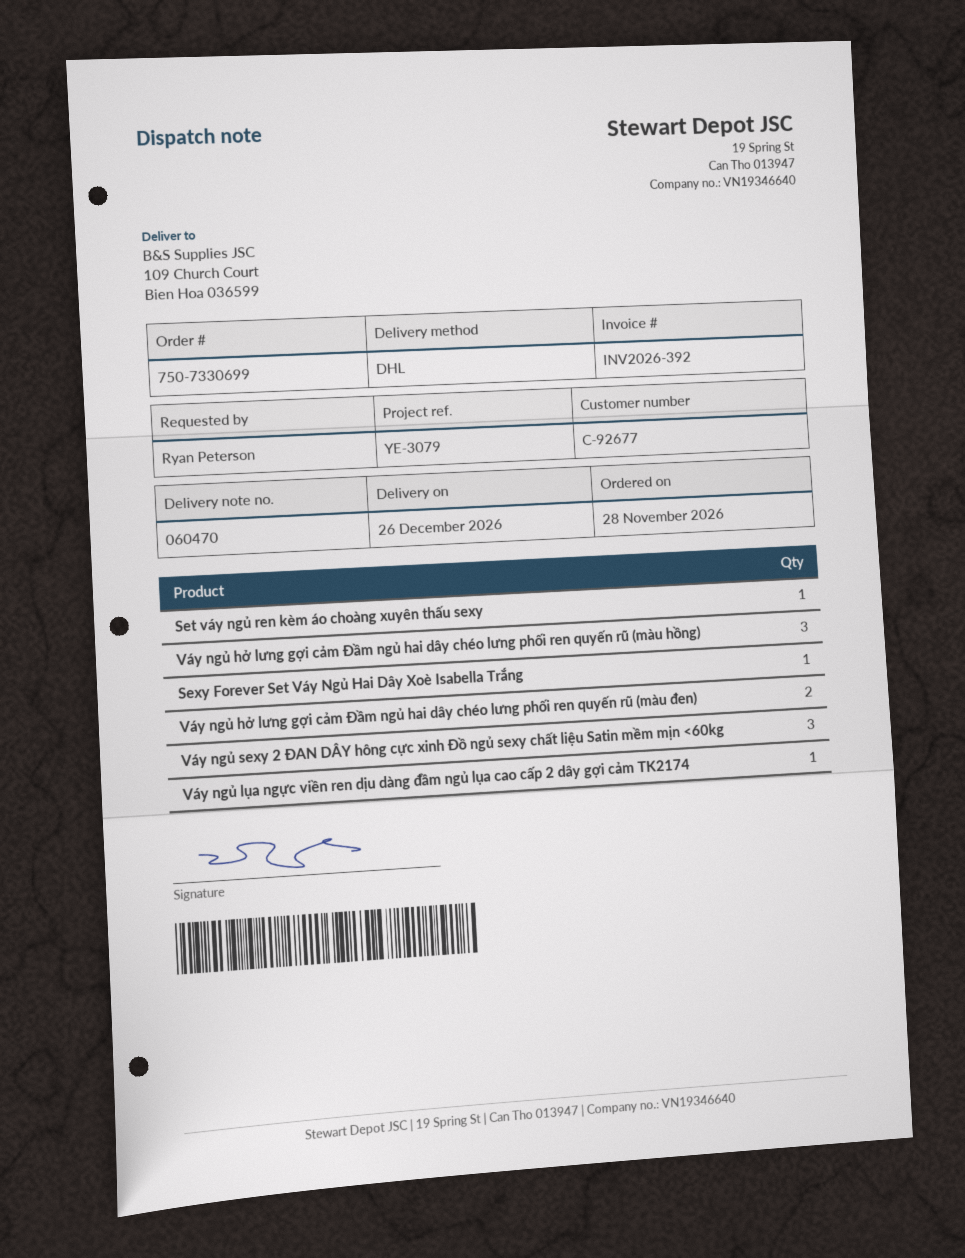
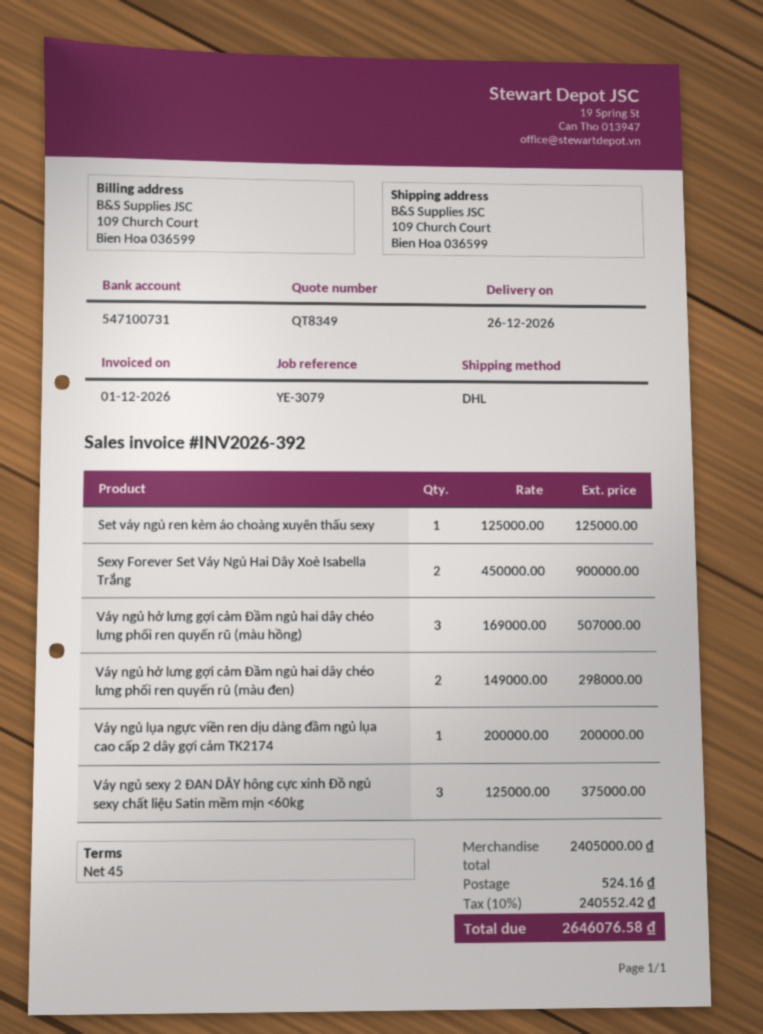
Sexy Forever Set Váy Ngủ Hai Dây Xoè Isabella Trắng: 1 -> 2

